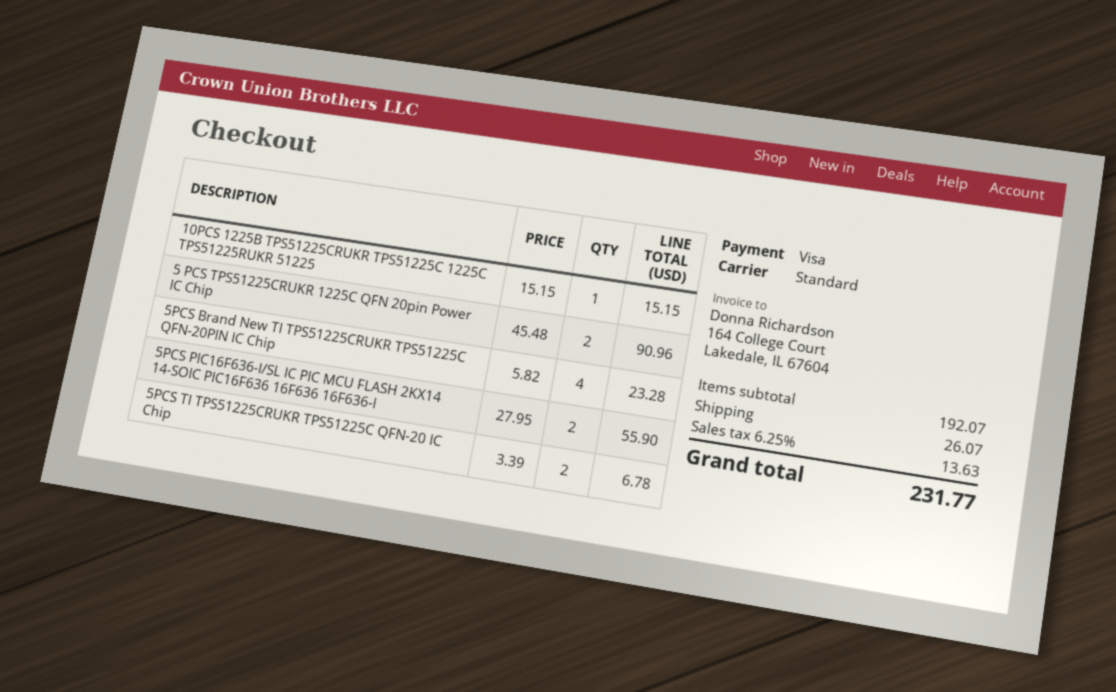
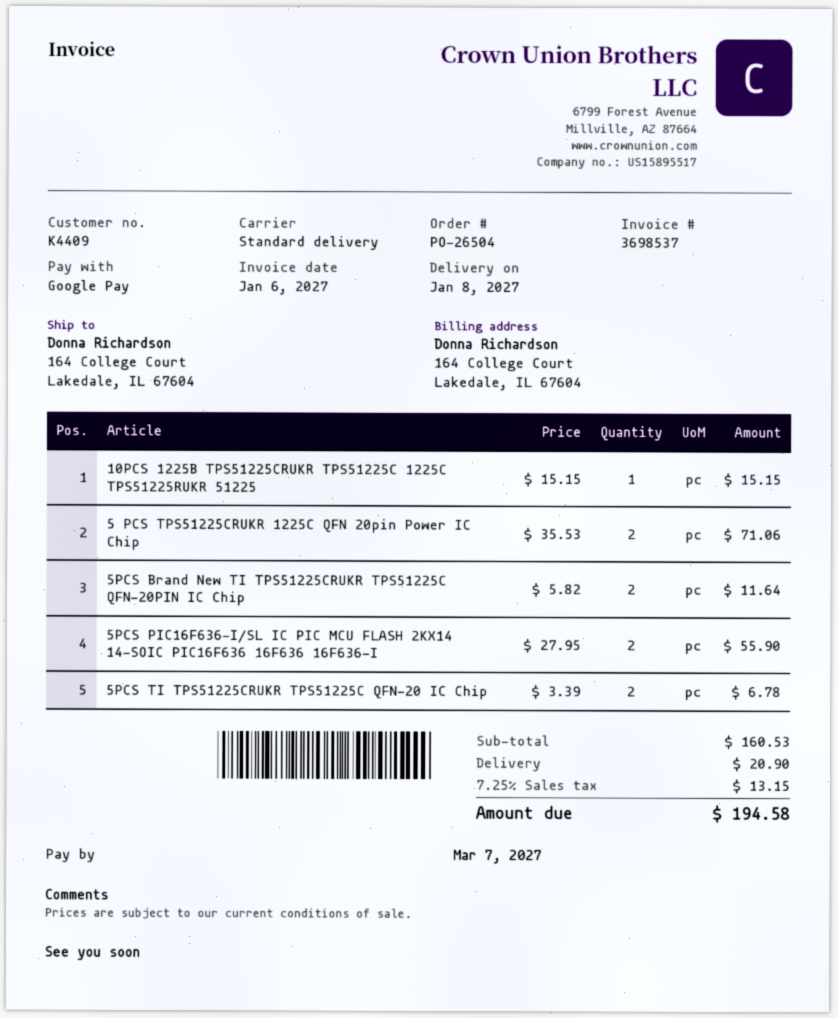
payment method: Visa -> Google Pay
5 PCS TPS51225CRUKR 1225C QFN 20pin Power IC Chip: 2 x 45.48 = 90.96 -> 2 x 35.53 = 71.06
5PCS Brand New TI TPS51225CRUKR TPS51225C QFN-20PIN IC Chip: 4 x 5.82 = 23.28 -> 2 x 5.82 = 11.64
subtotal: 192.07 -> 160.53
shipping: 26.07 -> 20.90
tax: 6.25% = 13.63 -> 7.25% = 13.15
total: 231.77 -> 194.58

